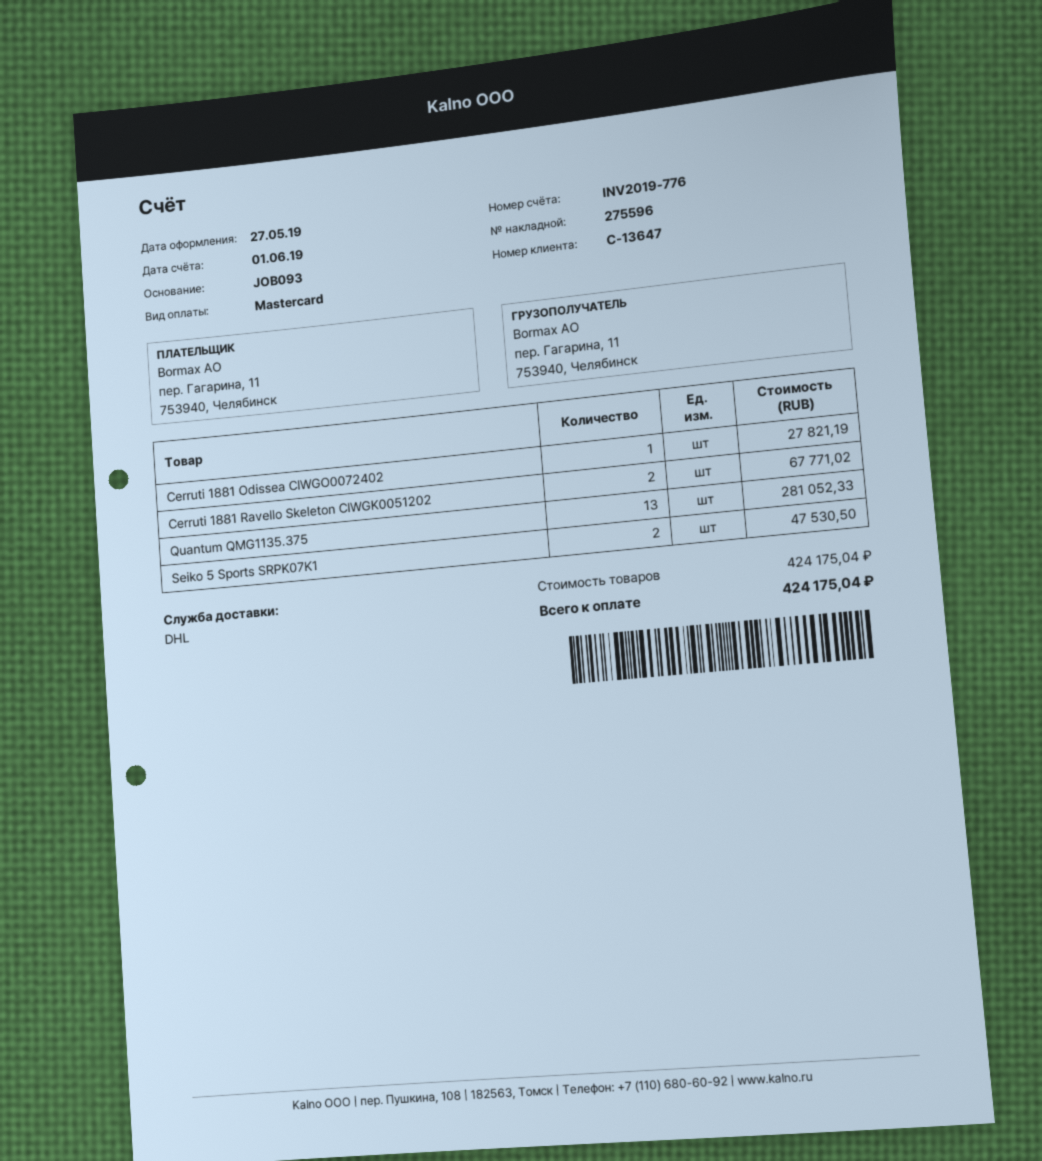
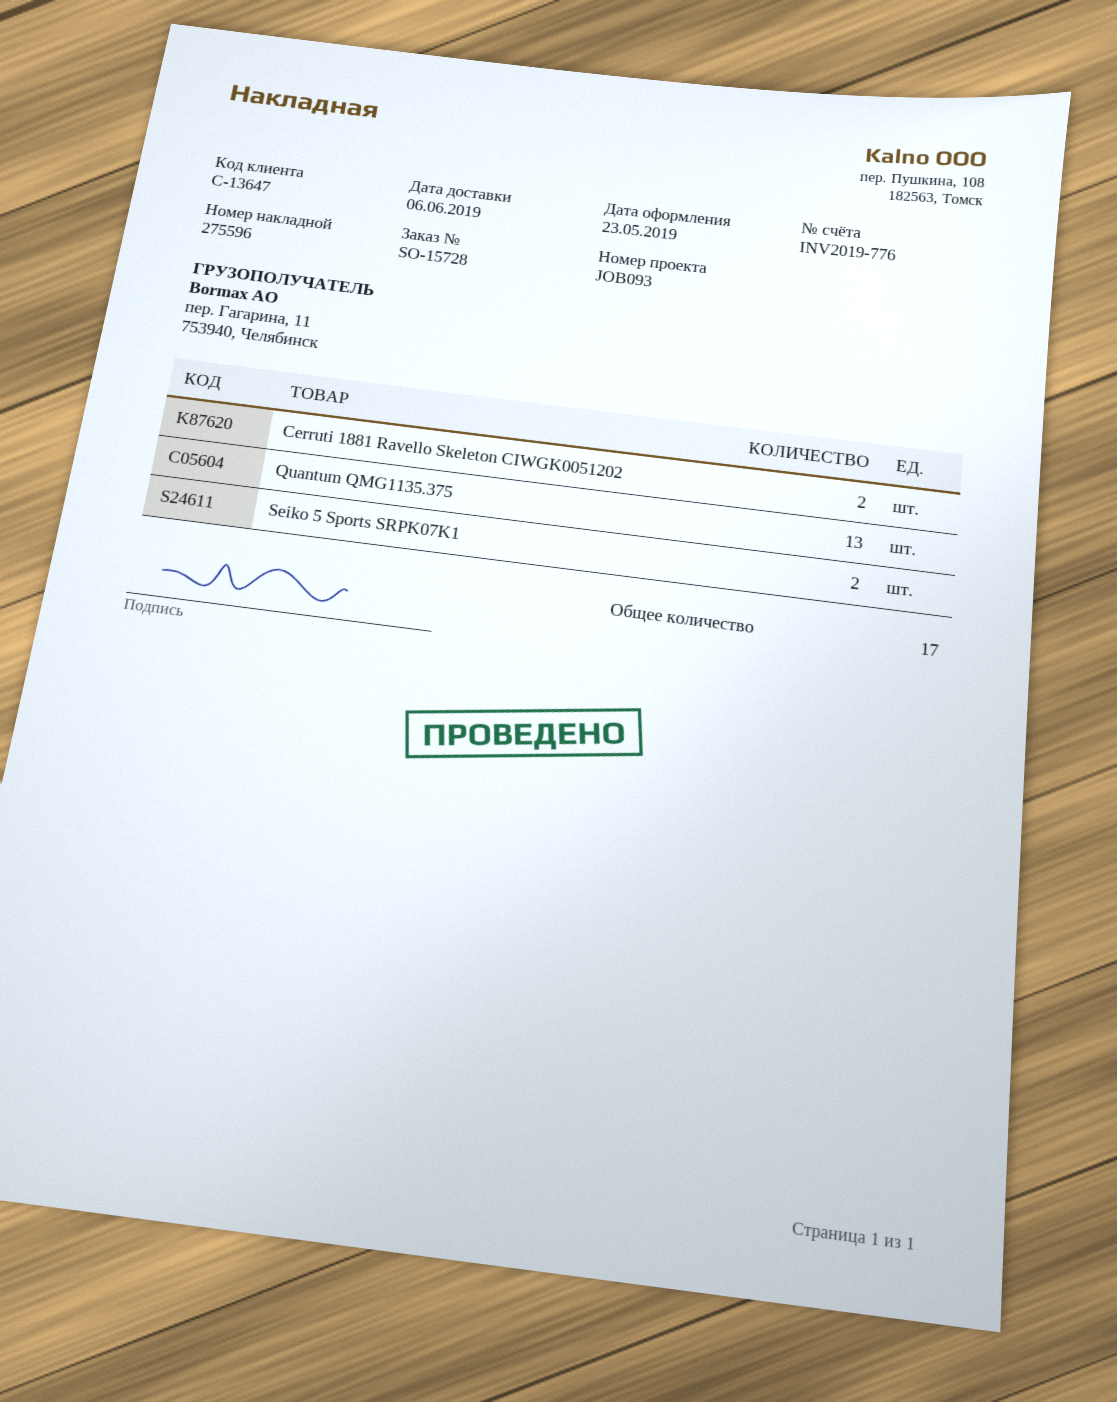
order date: 2019-05-27 -> 2019-05-23
Cerruti 1881 Odissea CIWGO0072402: 1 -> none

